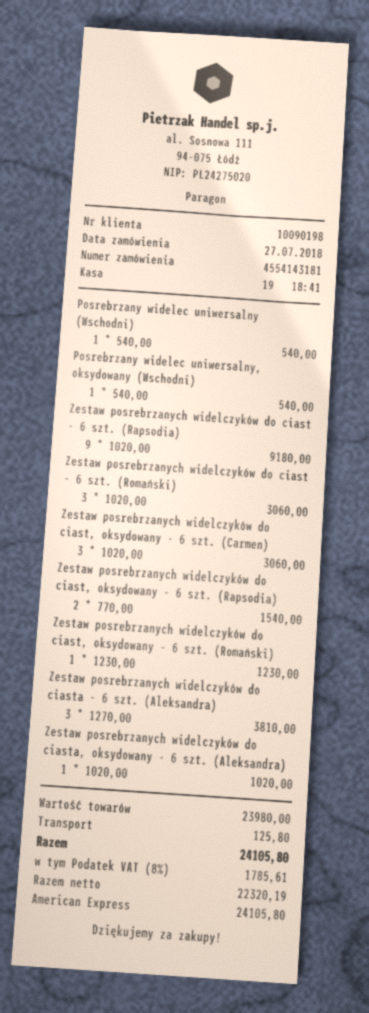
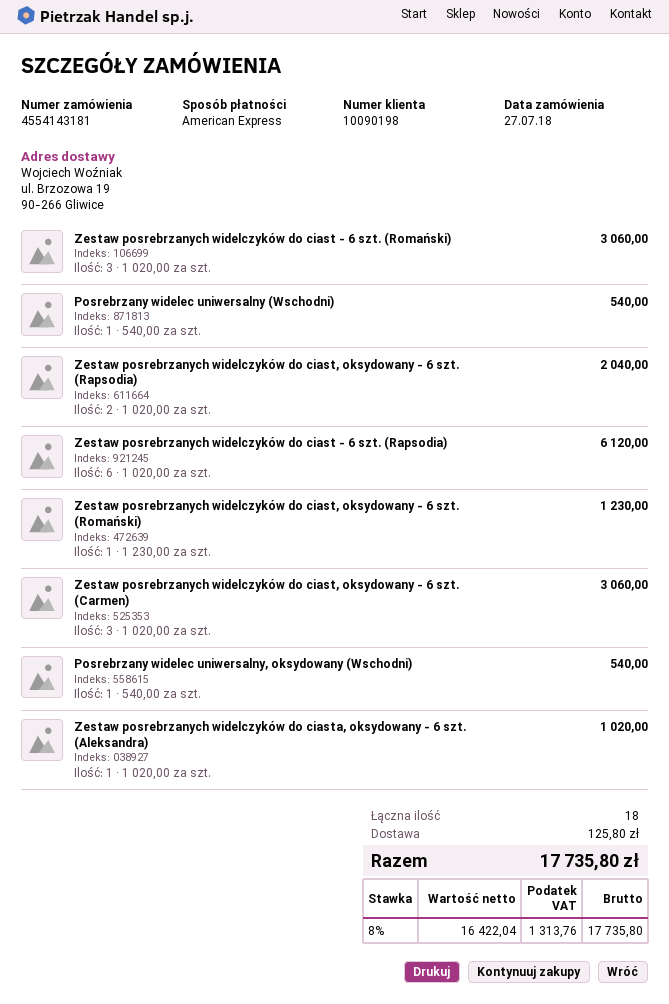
Zestaw posrebrzanych widelczyków do ciast - 6 szt. (Rapsodia): 9 x 1020.00 = 9180.00 -> 6 x 1020.00 = 6120.00
Zestaw posrebrzanych widelczyków do ciast, oksydowany - 6 szt. (Rapsodia): 2 x 770.00 = 1540.00 -> 2 x 1020.00 = 2040.00
Zestaw posrebrzanych widelczyków do ciasta - 6 szt. (Aleksandra): 3 x 1270.00 = 3810.00 -> none
net: 22320.19 -> 16422.04
tax: 8% = 1785.61 -> 8% = 1313.76
total: 24105.80 -> 17735.80

